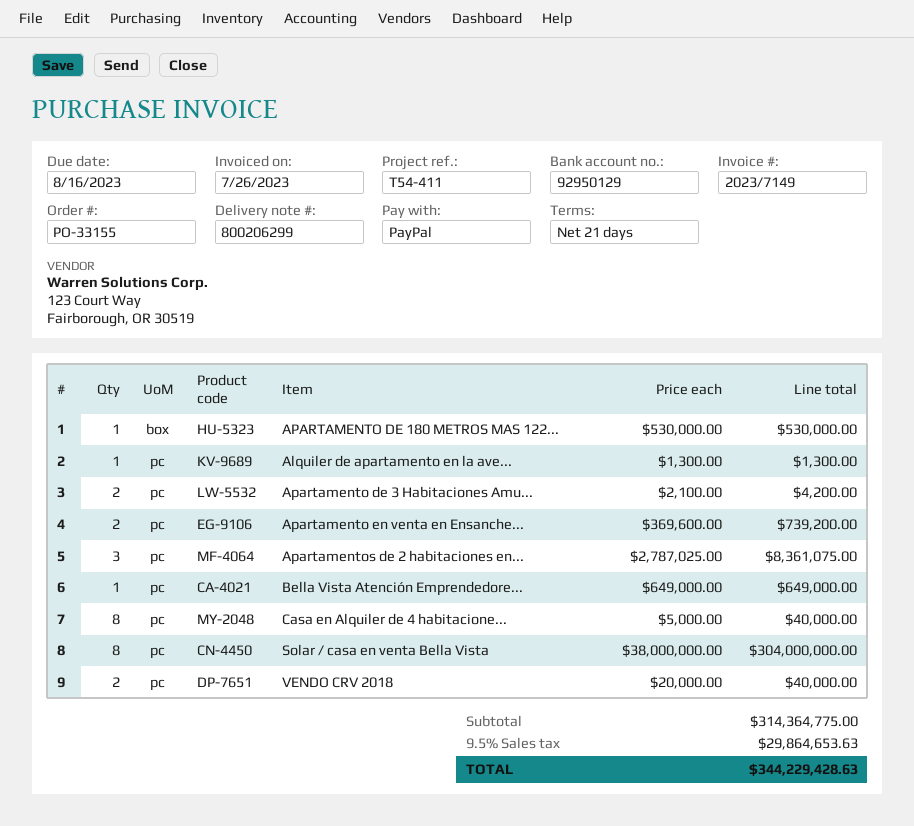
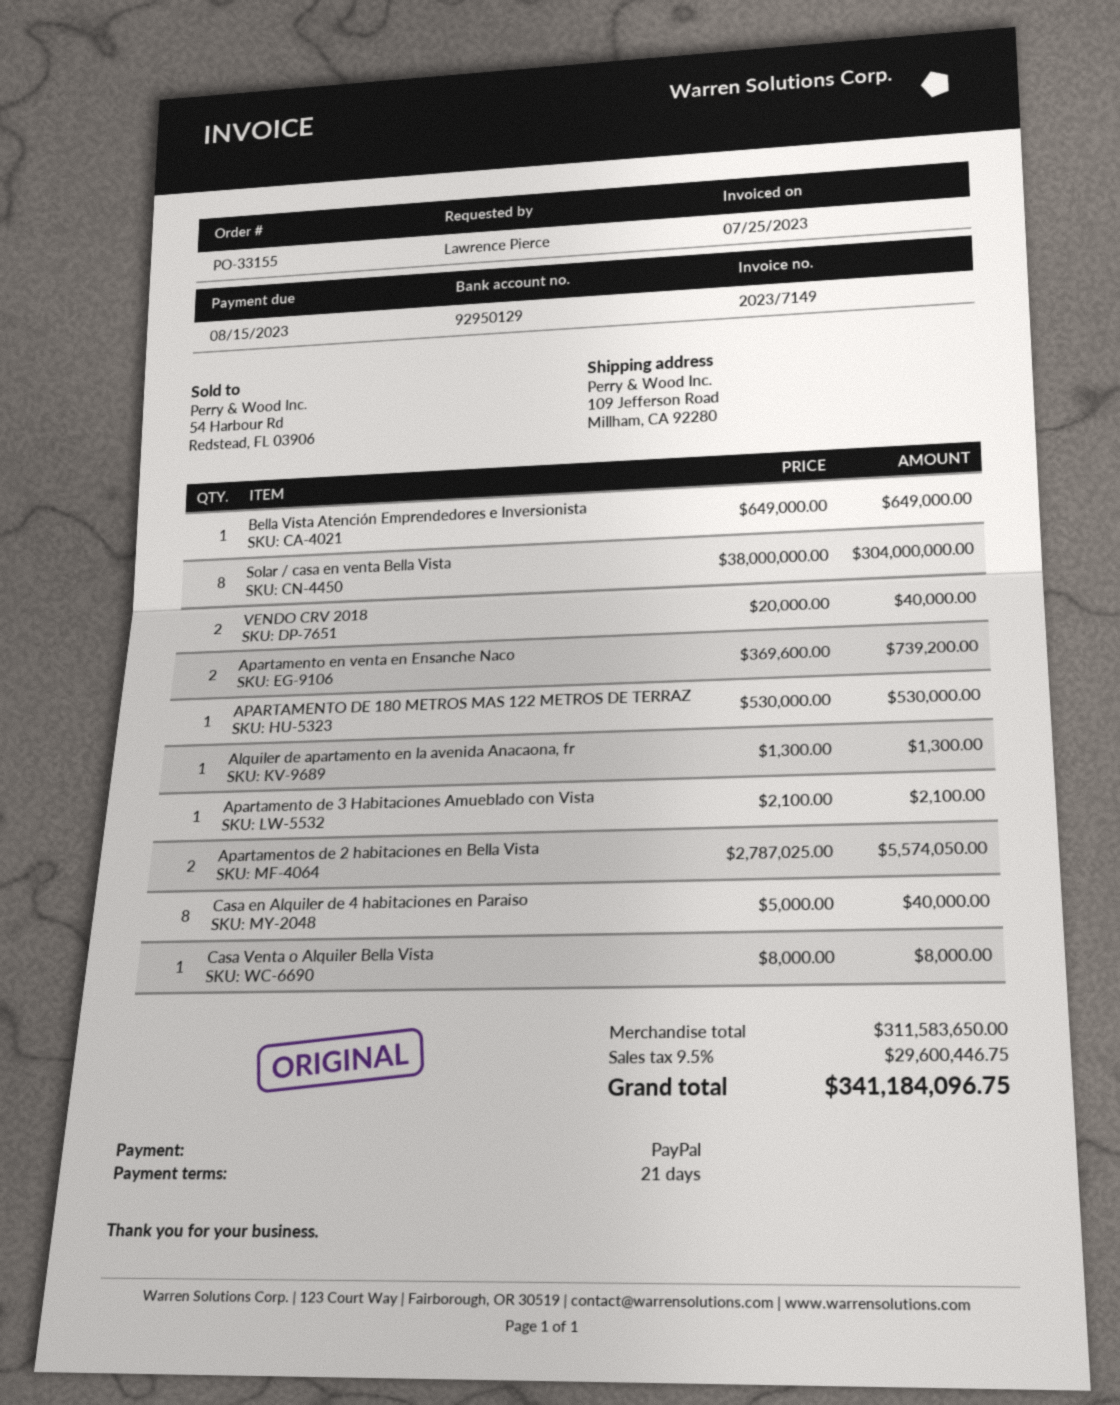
invoice date: 2023-07-26 -> 2023-07-25
due date: 2023-08-16 -> 2023-08-15
Apartamento de 3 Habitaciones Amu...: 2 x 2100.00 = 4200.00 -> 1 x 2100.00 = 2100.00
Apartamentos de 2 habitaciones en...: 3 x 2787025.00 = 8361075.00 -> 2 x 2787025.00 = 5574050.00
Casa Venta o Alquiler Bella Vista: none -> 1 x 8000.00 = 8000.00
subtotal: 314364775.00 -> 311583650.00
tax: 9.5% = 29864653.63 -> 9.5% = 29600446.75
total: 344229428.63 -> 341184096.75

